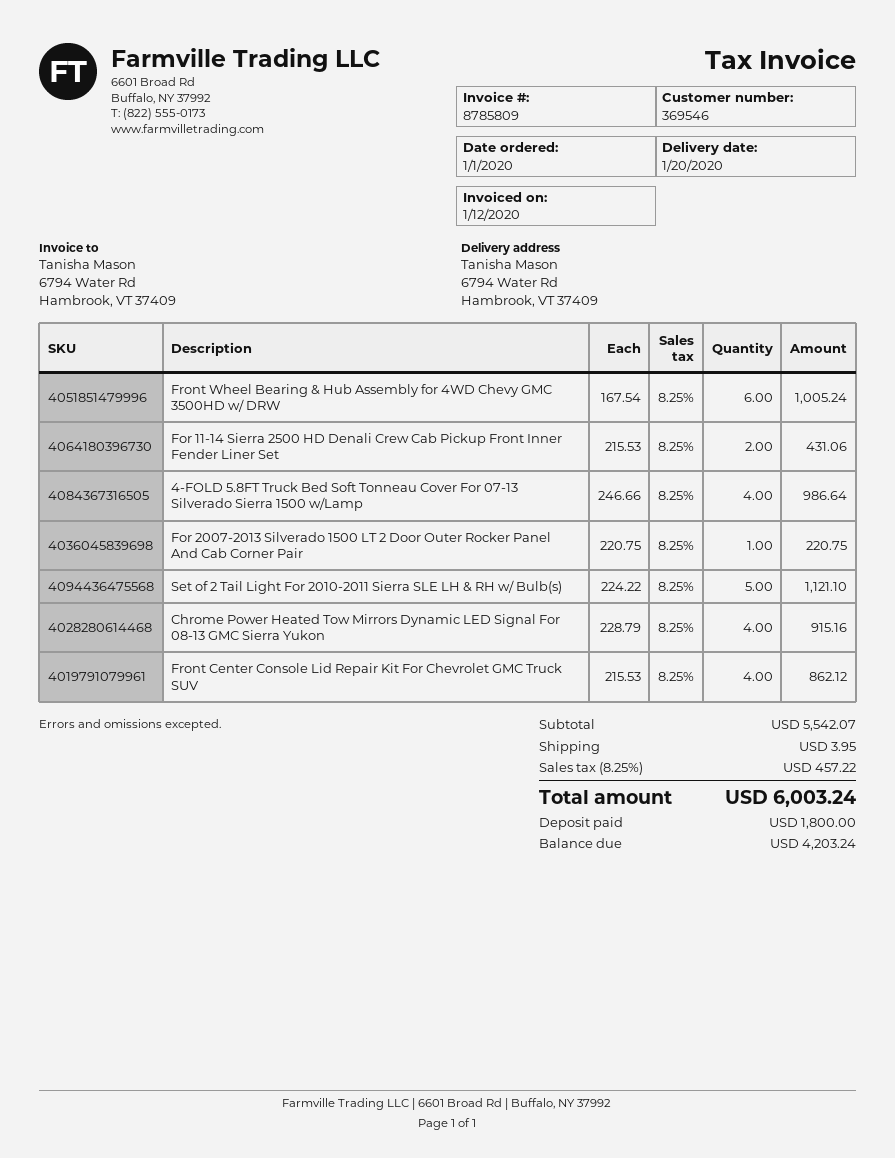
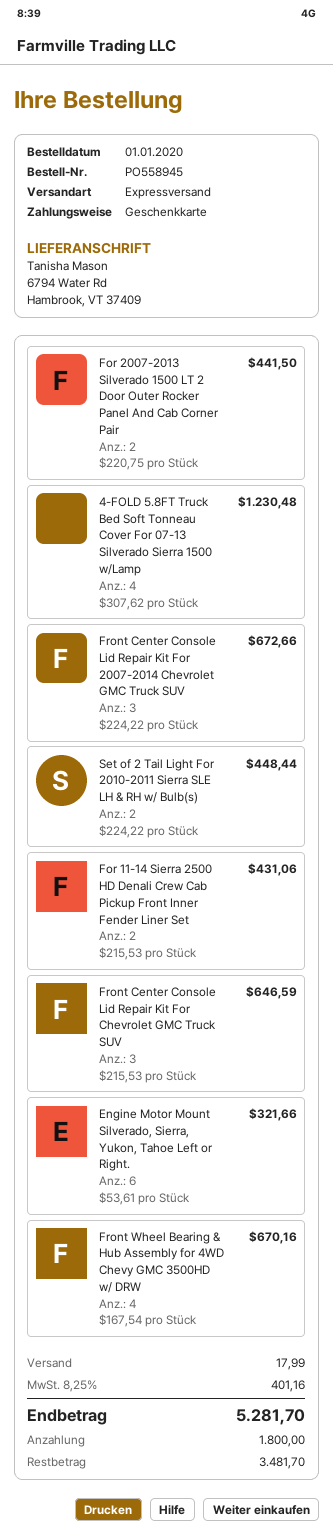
Front Wheel Bearing & Hub Assembly for 4WD Chevy GMC 3500HD w/ DRW: 6 x 167.54 = 1005.24 -> 4 x 167.54 = 670.16
4-FOLD 5.8FT Truck Bed Soft Tonneau Cover For 07-13 Silverado Sierra 1500 w/Lamp: 4 x 246.66 = 986.64 -> 4 x 307.62 = 1230.48
For 2007-2013 Silverado 1500 LT 2 Door Outer Rocker Panel And Cab Corner Pair: 1 x 220.75 = 220.75 -> 2 x 220.75 = 441.50
Set of 2 Tail Light For 2010-2011 Sierra SLE LH & RH w/ Bulb(s): 5 x 224.22 = 1121.10 -> 2 x 224.22 = 448.44
Chrome Power Heated Tow Mirrors Dynamic LED Signal For 08-13 GMC Sierra Yukon: 4 x 228.79 = 915.16 -> none
Front Center Console Lid Repair Kit For Chevrolet GMC Truck SUV: 4 x 215.53 = 862.12 -> 3 x 215.53 = 646.59
Front Center Console Lid Repair Kit For 2007-2014 Chevrolet GMC Truck SUV: none -> 3 x 224.22 = 672.66
Engine Motor Mount Silverado, Sierra, Yukon, Tahoe Left or Right.: none -> 6 x 53.61 = 321.66
shipping: 3.95 -> 17.99
tax: 8.25% = 457.22 -> 8.25% = 401.16
total: 6003.24 -> 5281.70
balance: 4203.24 -> 3481.70

